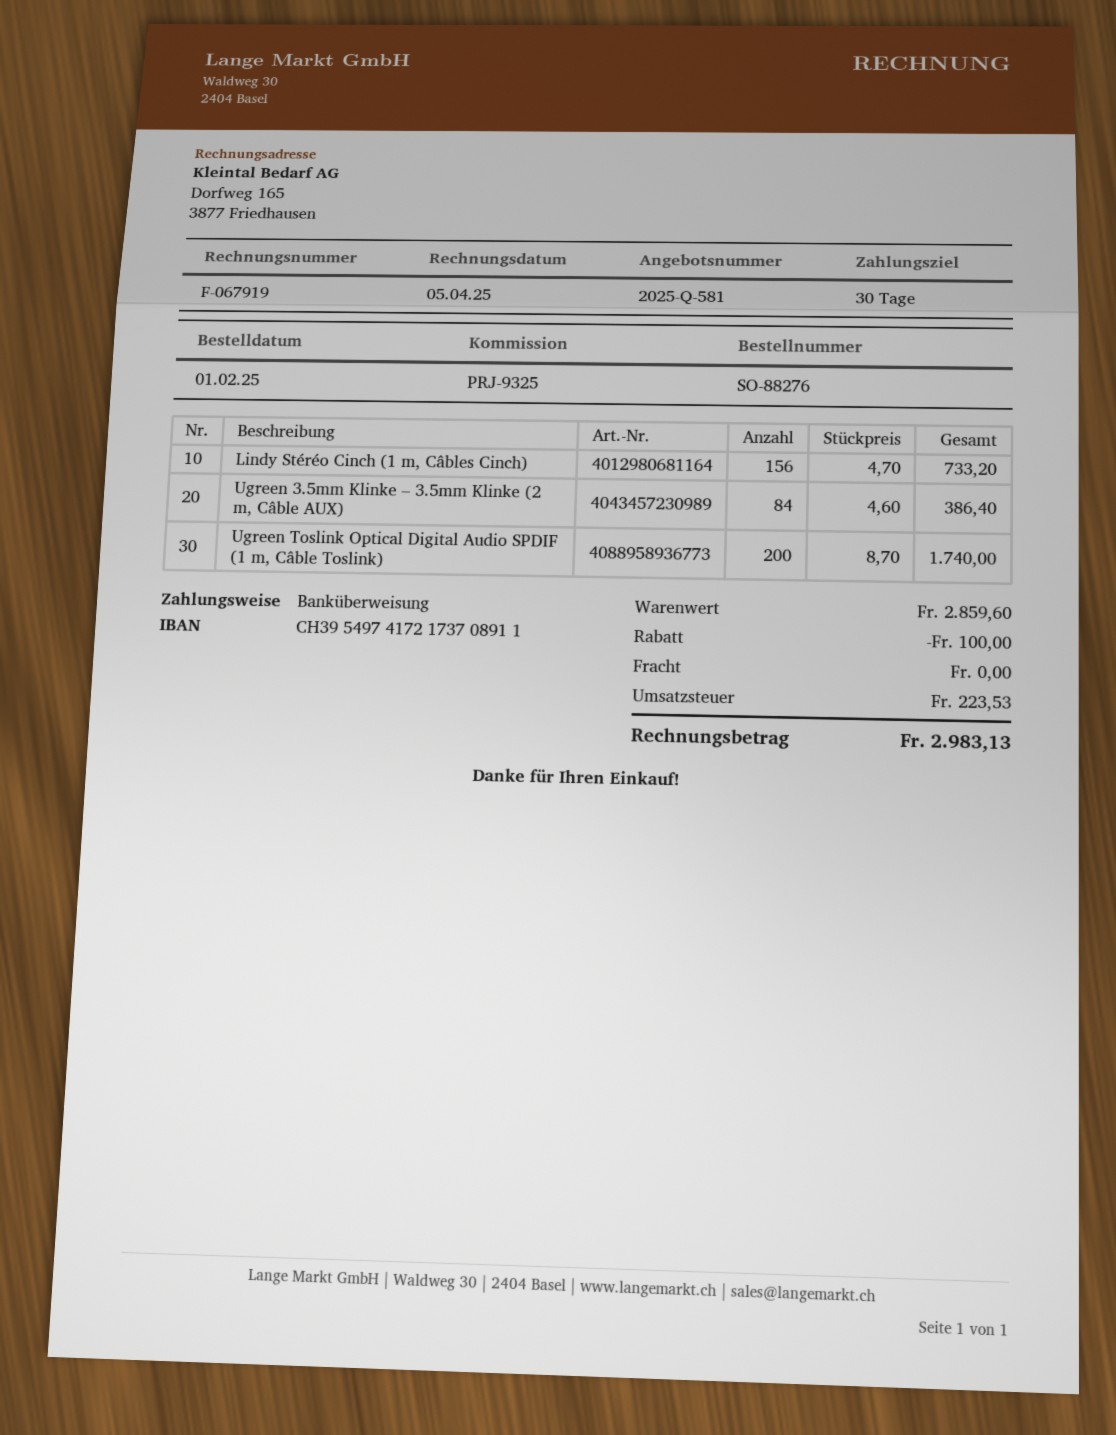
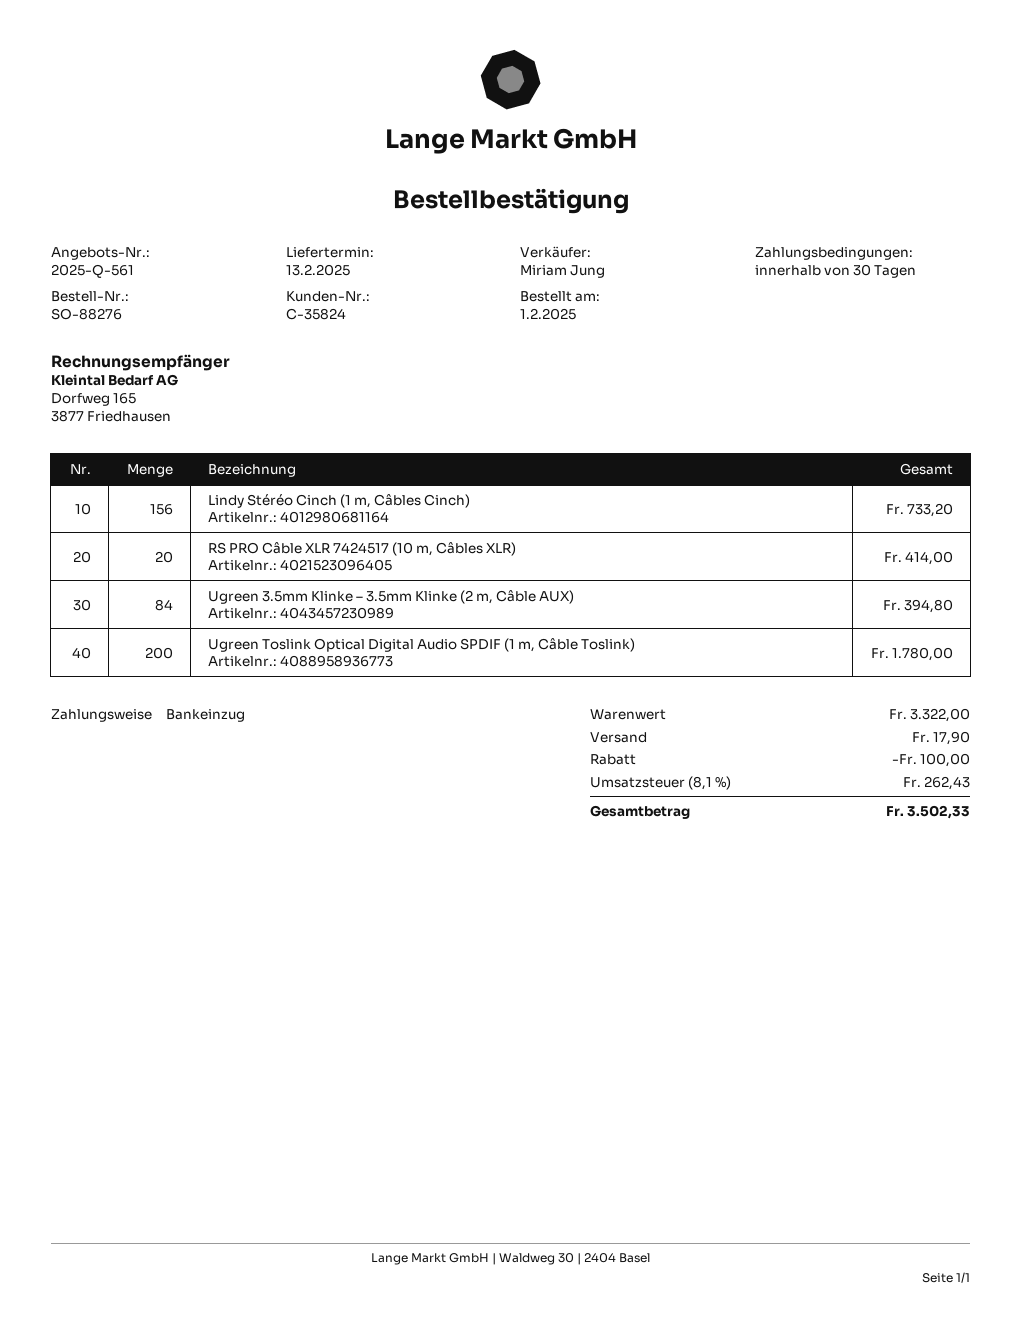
quote number: 2025-Q-581 -> 2025-Q-561
payment method: bank transfer -> direct debit
Ugreen 3.5mm Klinke – 3.5mm Klinke (2 m, Câble AUX): 84 for 386.40 -> 84 for 394.80
Ugreen Toslink Optical Digital Audio SPDIF (1 m, Câble Toslink): 200 for 1740.00 -> 200 for 1780.00
RS PRO Câble XLR 7424517 (10 m, Câbles XLR): none -> 20 for 414.00
subtotal: 2859.60 -> 3322.00
shipping: 0.00 -> 17.90
tax: 223.53 -> 262.43
total: 2983.13 -> 3502.33

